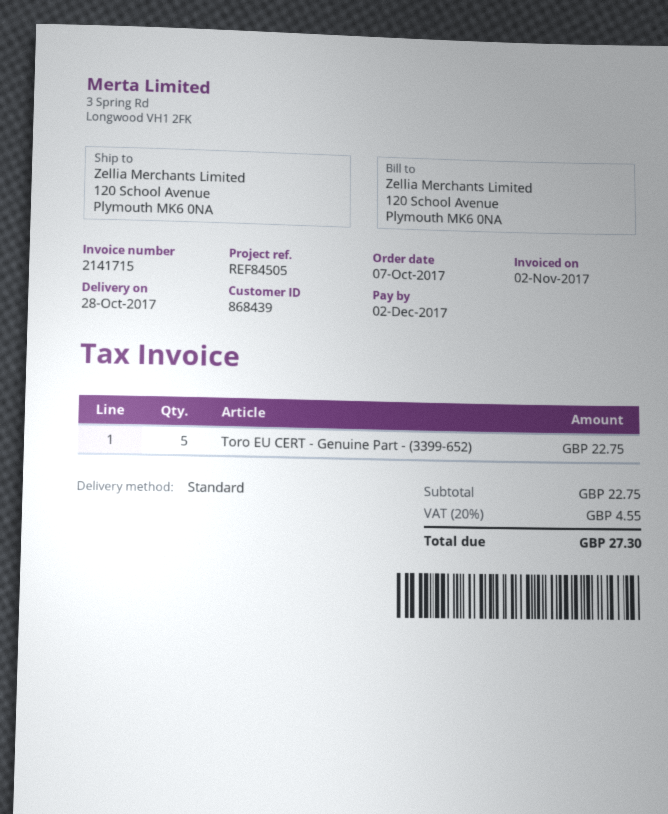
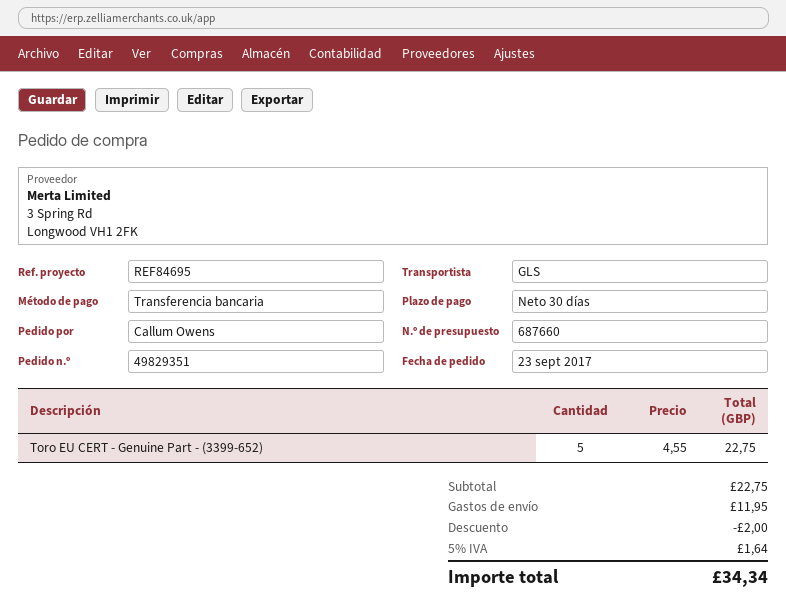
order date: 2017-10-07 -> 2017-09-23
reference: REF84505 -> REF84695
shipping method: standard -> GLS
discount: none -> 2.00
shipping: none -> 11.95
tax: 20% = 4.55 -> 5% = 1.64
total: 27.30 -> 34.34

